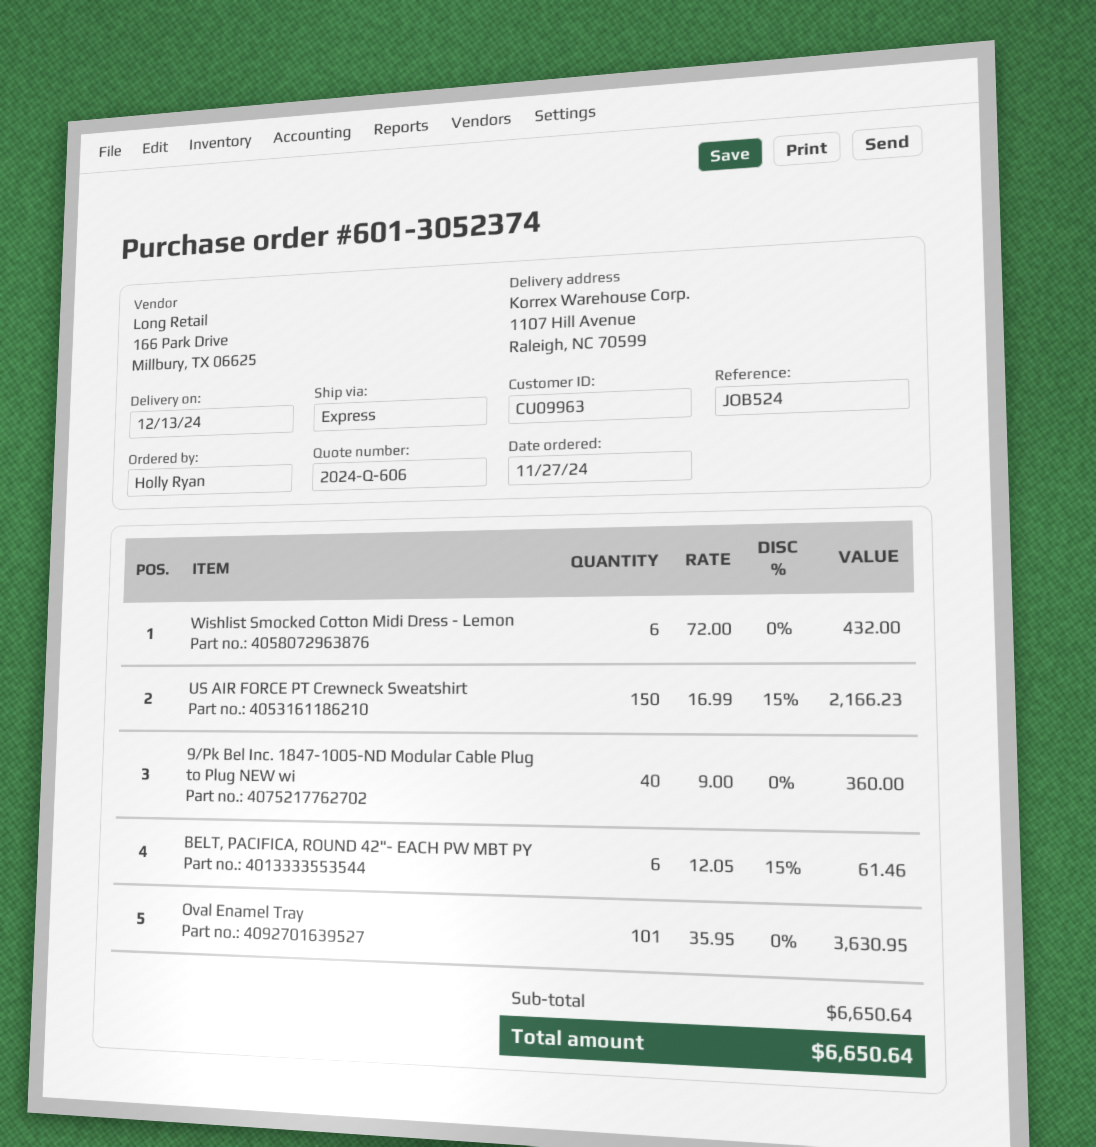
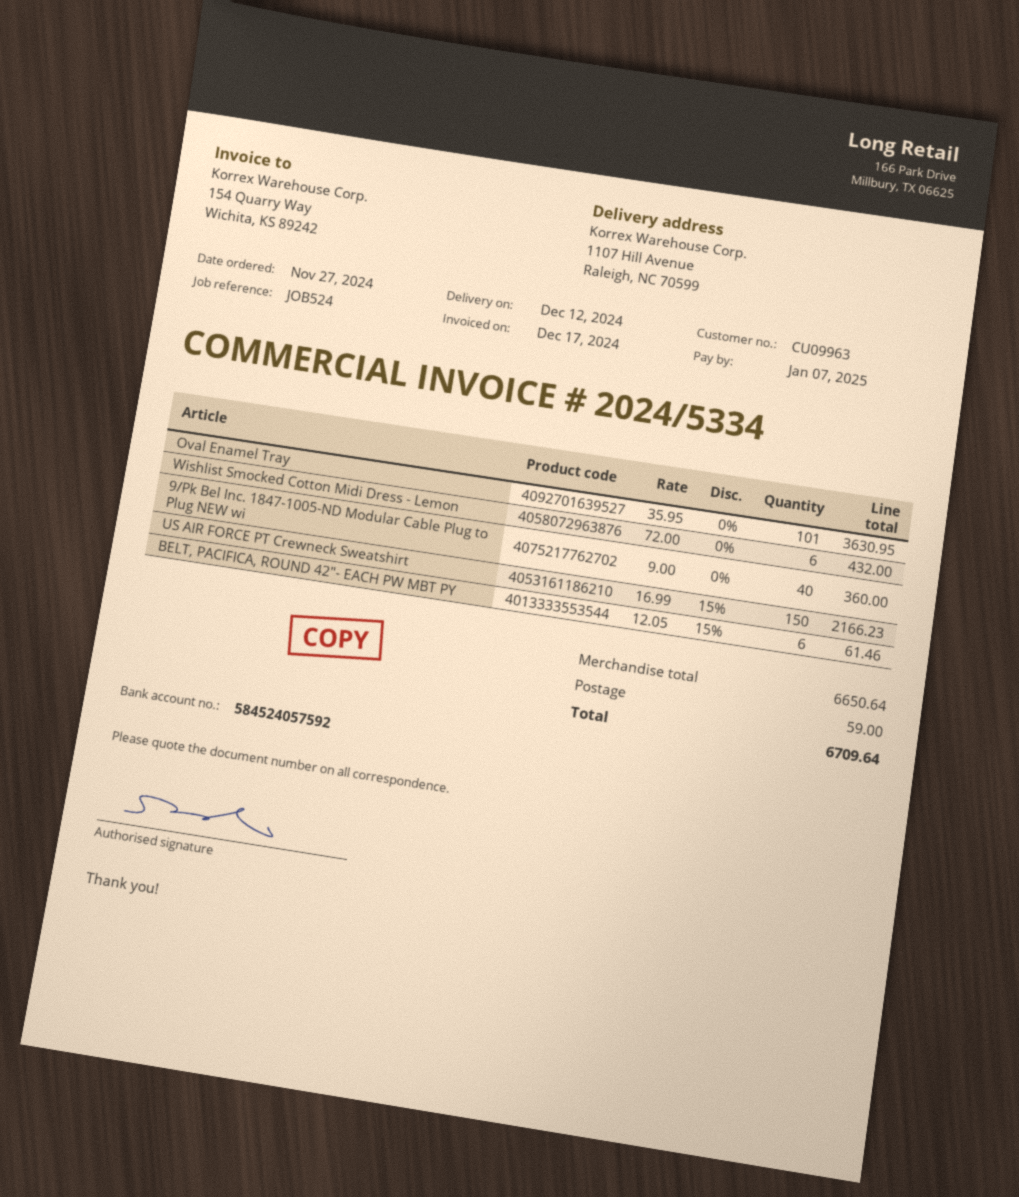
delivery date: 2024-12-13 -> 2024-12-12
shipping: none -> 59.00
total: 6650.64 -> 6709.64

